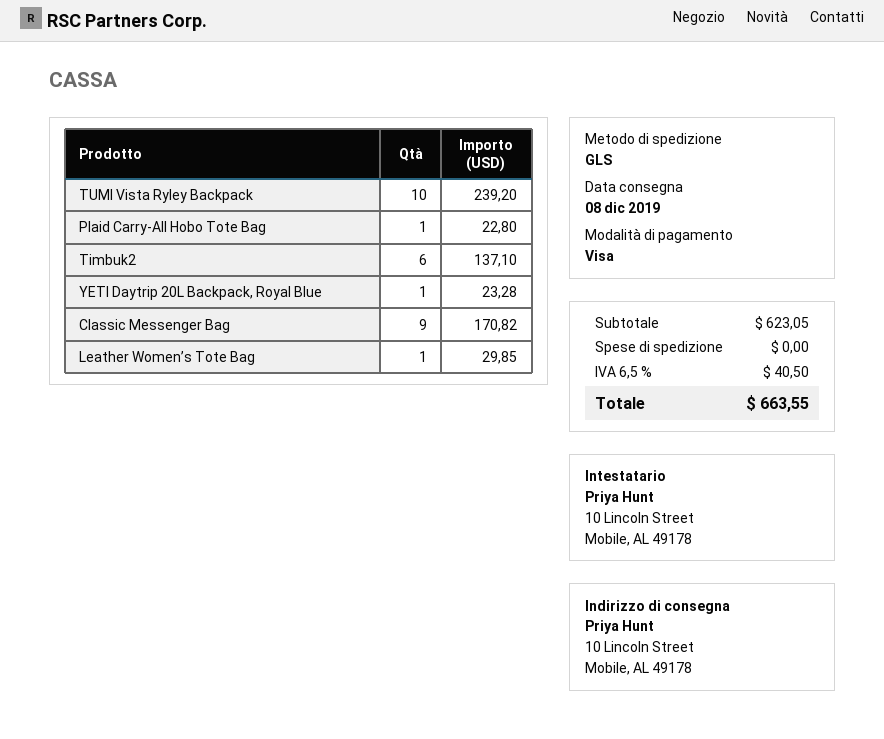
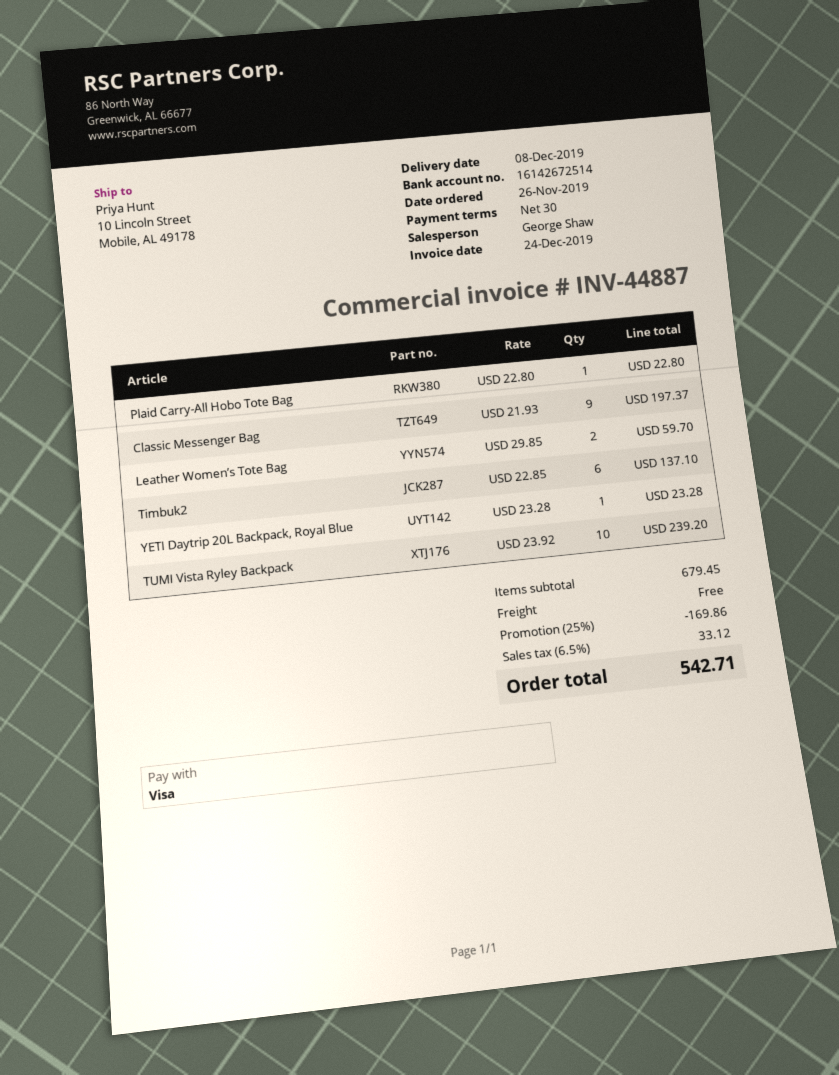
Classic Messenger Bag: 9 for 170.82 -> 9 for 197.37
Leather Women’s Tote Bag: 1 for 29.85 -> 2 for 59.70
subtotal: 623.05 -> 679.45
discount: none -> 25% = 169.86
tax: 6.5% = 40.50 -> 6.5% = 33.12
total: 663.55 -> 542.71

